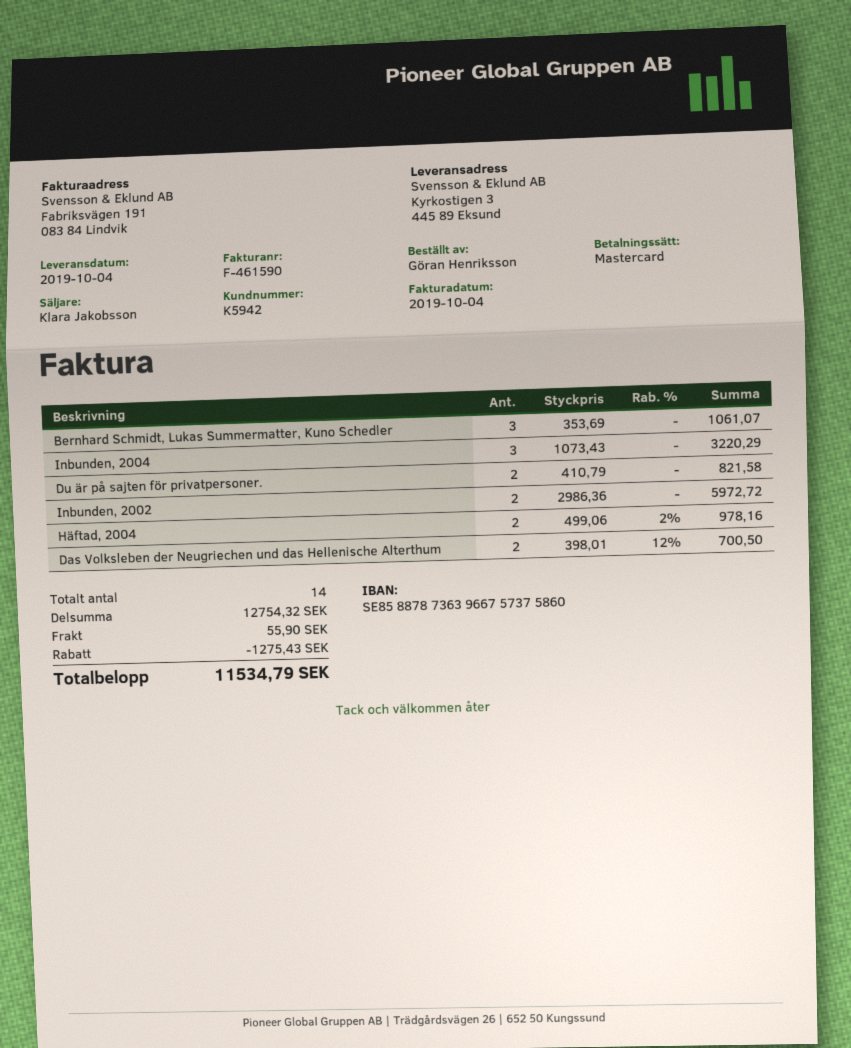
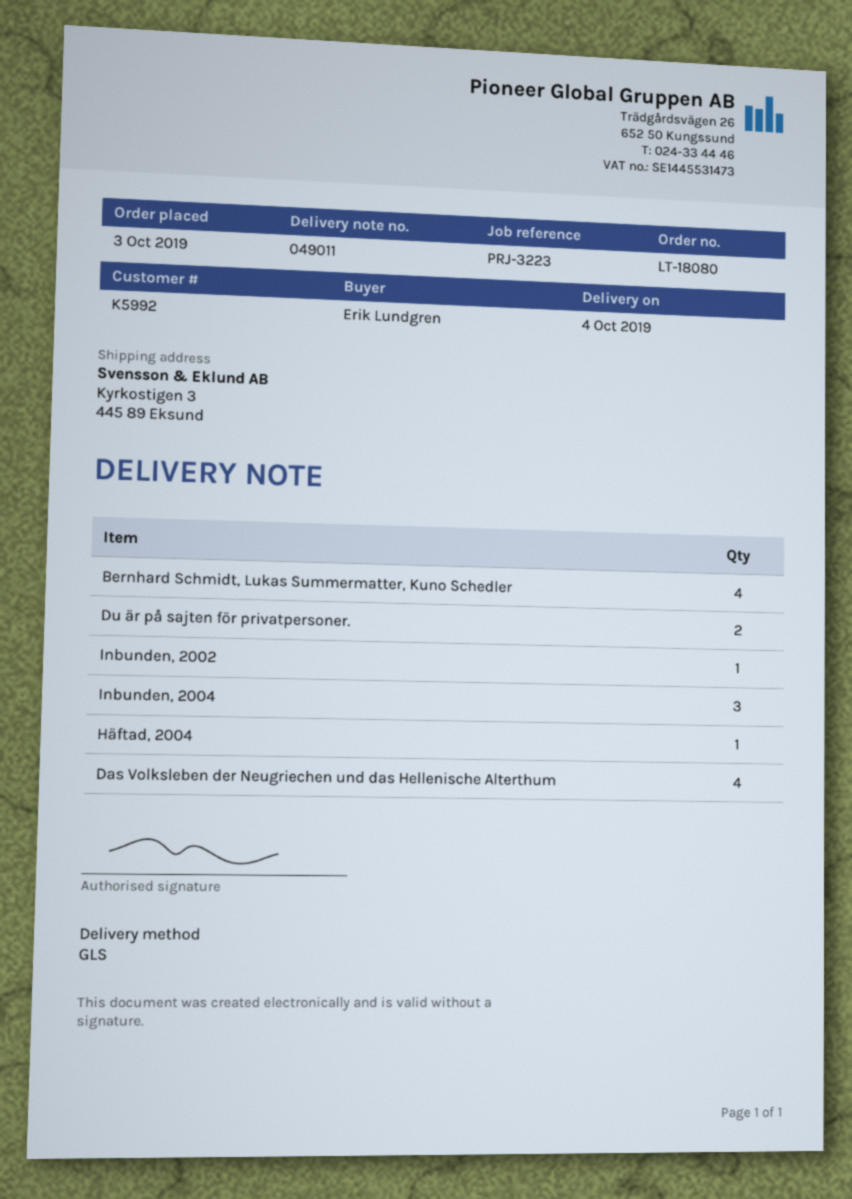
customer number: K5942 -> K5992
ordered by: Göran Henriksson -> Erik Lundgren
Bernhard Schmidt, Lukas Summermatter, Kuno Schedler: 3 -> 4
Inbunden, 2002: 2 -> 1
Häftad, 2004: 2 -> 1
Das Volksleben der Neugriechen und das Hellenische Alterthum: 2 -> 4

